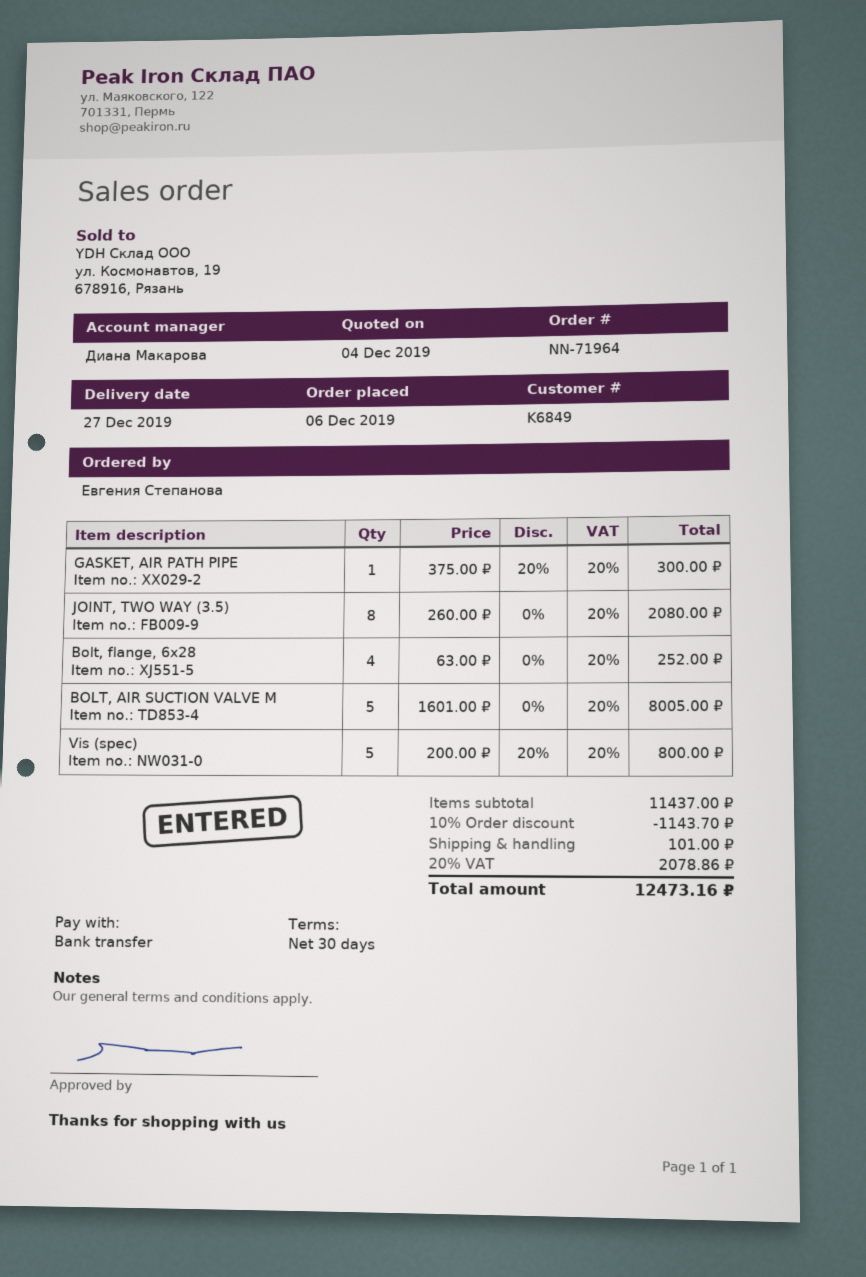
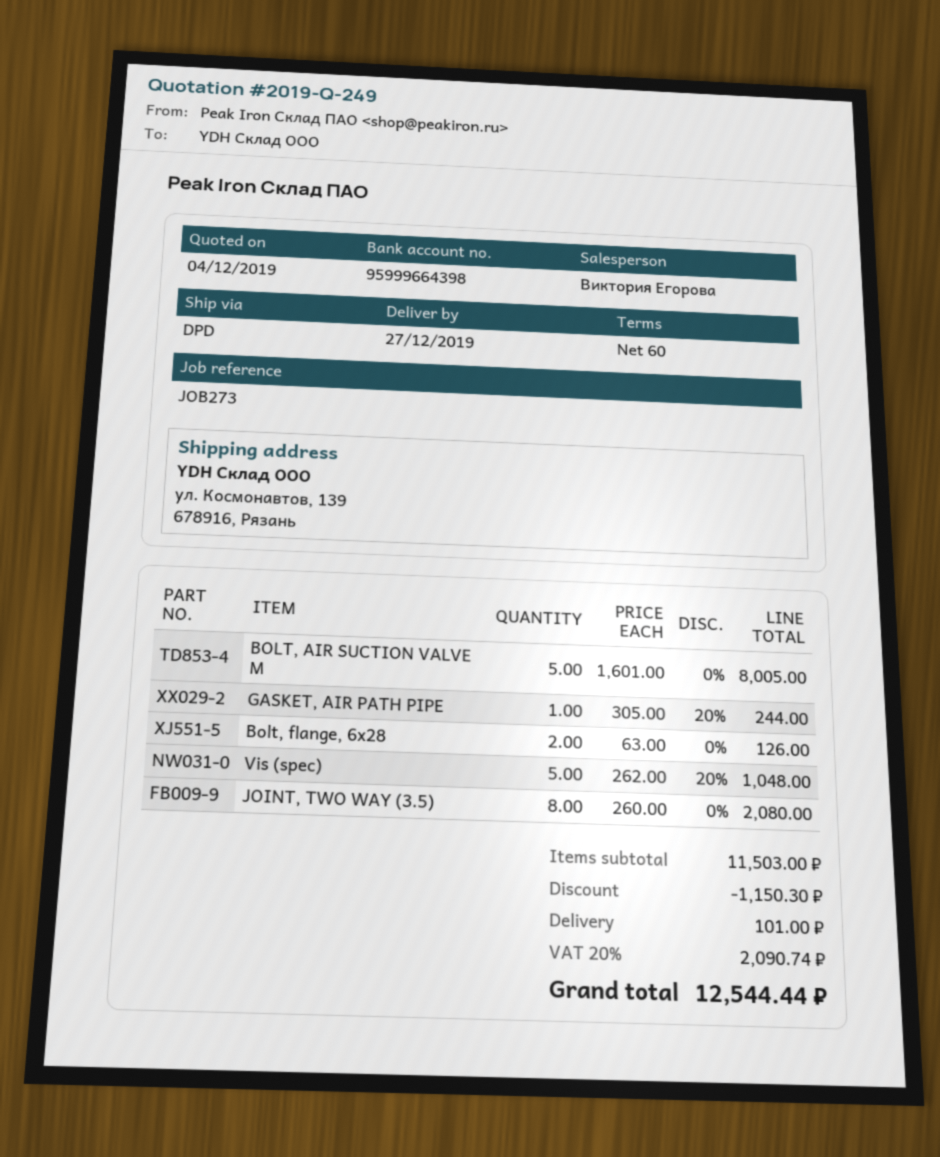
payment terms: 30 days -> 60 days
sales rep: Диана Макарова -> Виктория Егорова
GASKET, AIR PATH PIPE: 1 x 375.00 - 20% = 300.00 -> 1 x 305.00 - 20% = 244.00
Bolt, flange, 6x28: 4 x 63.00 = 252.00 -> 2 x 63.00 = 126.00
Vis (spec): 5 x 200.00 - 20% = 800.00 -> 5 x 262.00 - 20% = 1048.00
subtotal: 11437.00 -> 11503.00
discount: 1143.70 -> 1150.30
tax: 20% = 2078.86 -> 20% = 2090.74
total: 12473.16 -> 12544.44

